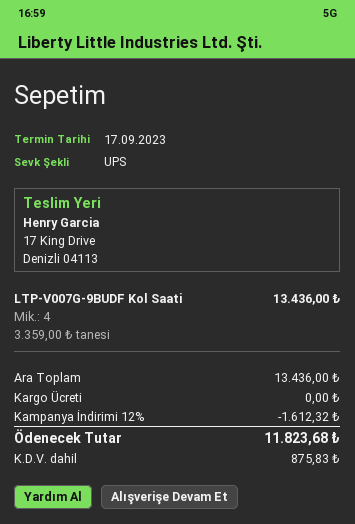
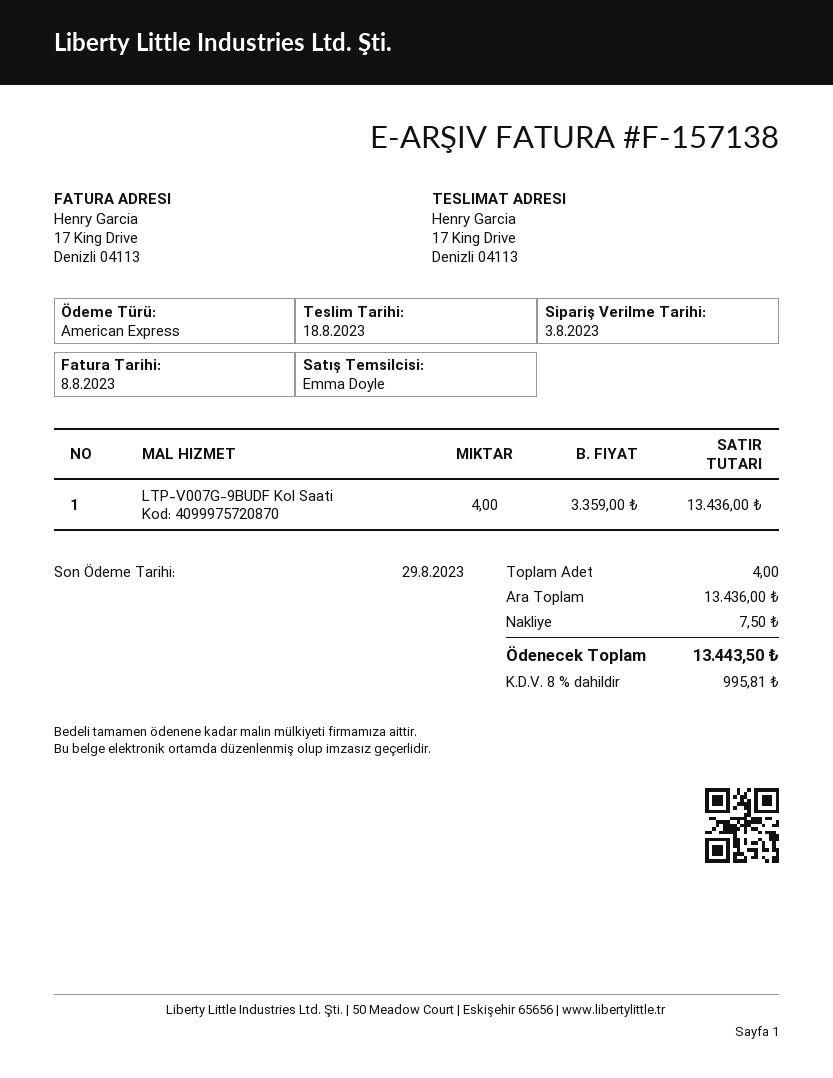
delivery date: 2023-09-17 -> 2023-08-18
discount: 12% = 1612.32 -> none
shipping: 0.00 -> 7.50
tax: 875.83 -> 995.81
total: 11823.68 -> 13443.50

